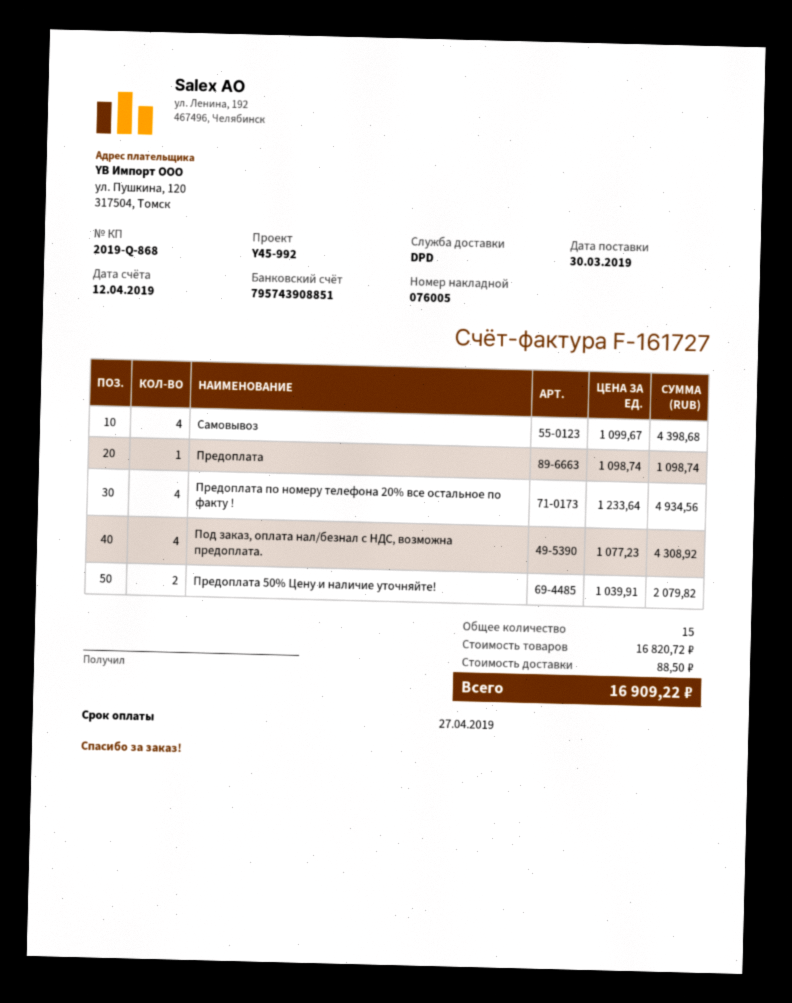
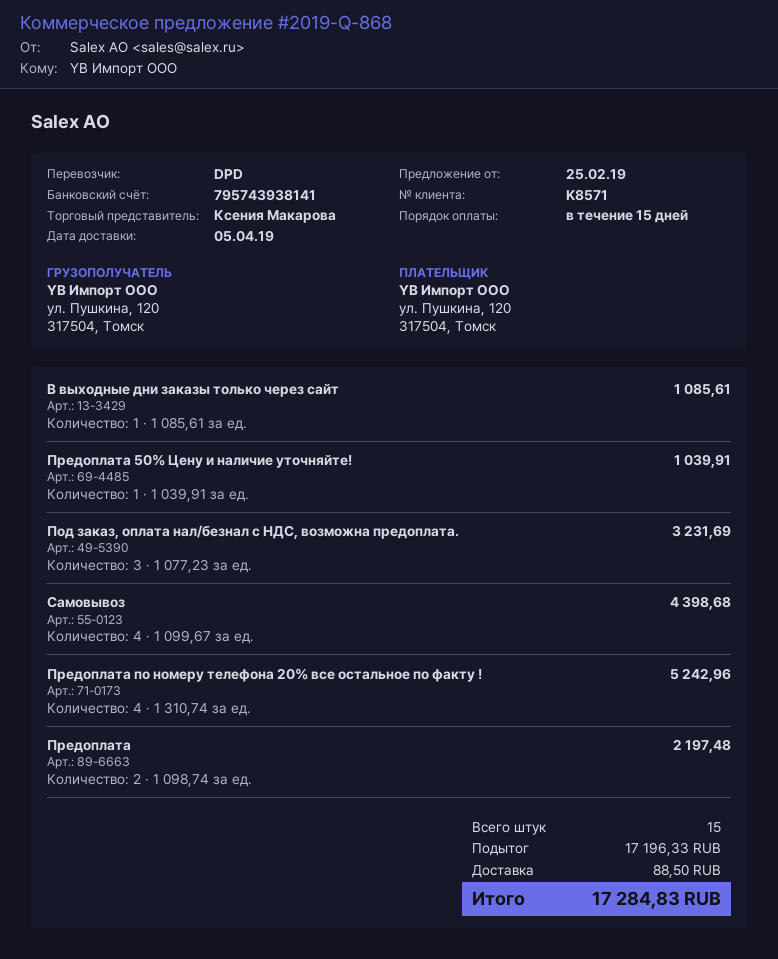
delivery date: 2019-03-30 -> 2019-04-05
bank account: 795743908851 -> 795743938141
Предоплата: 1 x 1098.74 = 1098.74 -> 2 x 1098.74 = 2197.48
Предоплата по номеру телефона 20% все остальное по факту !: 4 x 1233.64 = 4934.56 -> 4 x 1310.74 = 5242.96
Под заказ, оплата нал/безнал с НДС, возможна предоплата.: 4 x 1077.23 = 4308.92 -> 3 x 1077.23 = 3231.69
Предоплата 50% Цену и наличие уточняйте!: 2 x 1039.91 = 2079.82 -> 1 x 1039.91 = 1039.91
В выходные дни заказы только через сайт: none -> 1 x 1085.61 = 1085.61
subtotal: 16820.72 -> 17196.33
total: 16909.22 -> 17284.83

